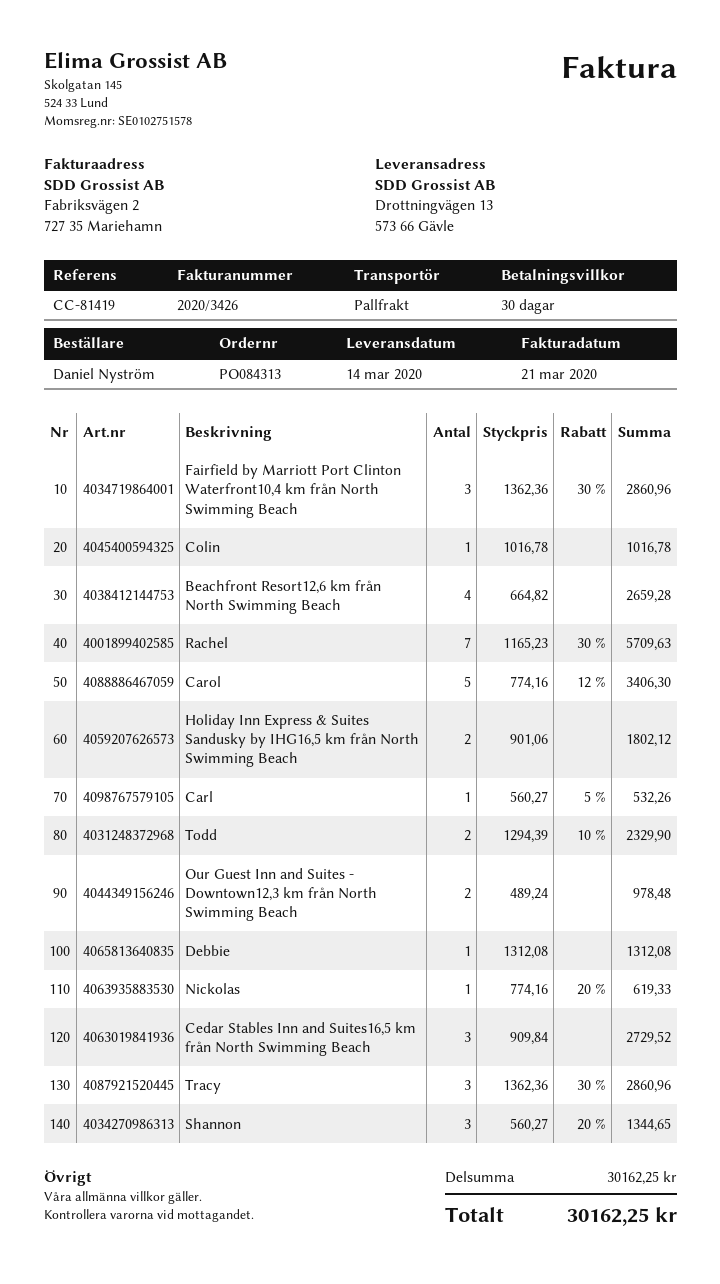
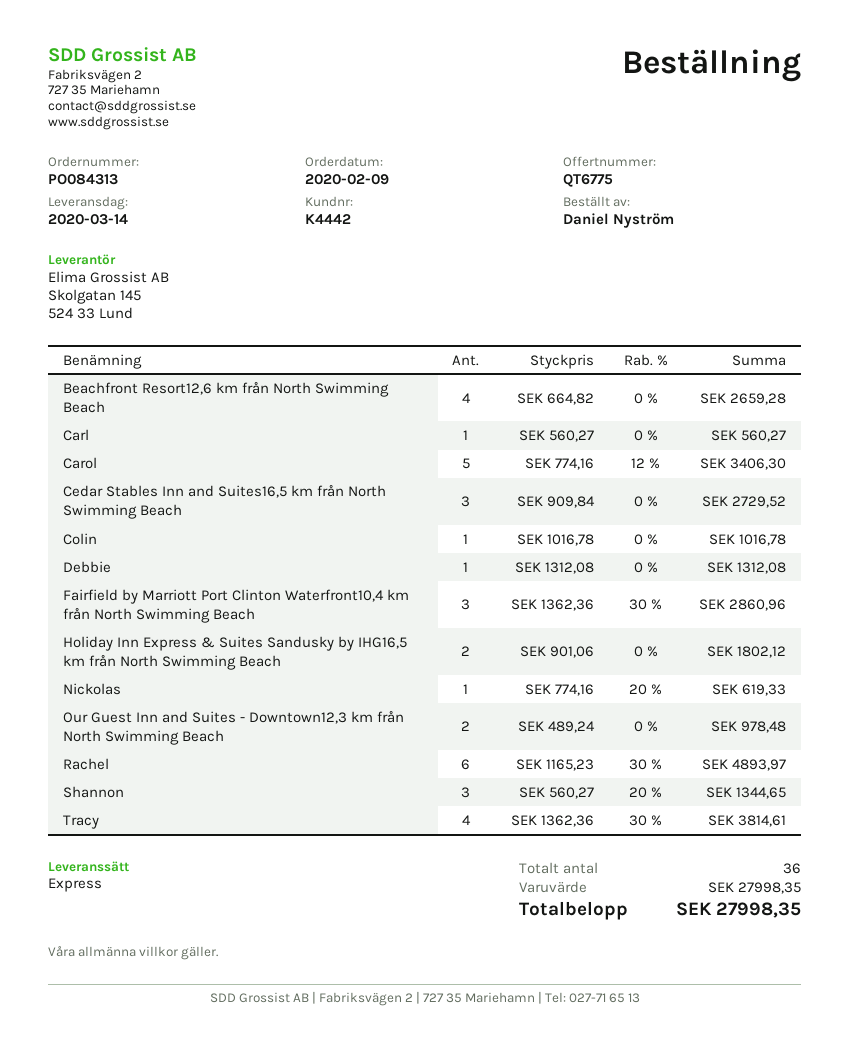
shipping method: pallet freight -> express
Rachel: 7 x 1165.23 - 30% = 5709.63 -> 6 x 1165.23 - 30% = 4893.97
Carl: 1 x 560.27 - 5% = 532.26 -> 1 x 560.27 = 560.27
Todd: 2 x 1294.39 - 10% = 2329.90 -> none
Tracy: 3 x 1362.36 - 30% = 2860.96 -> 4 x 1362.36 - 30% = 3814.61
subtotal: 30162.25 -> 27998.35
total: 30162.25 -> 27998.35

